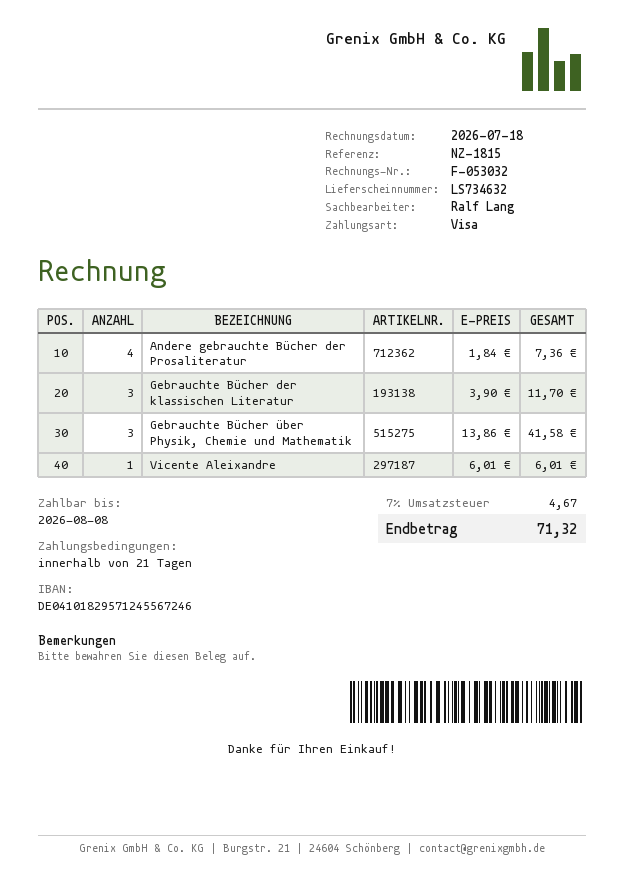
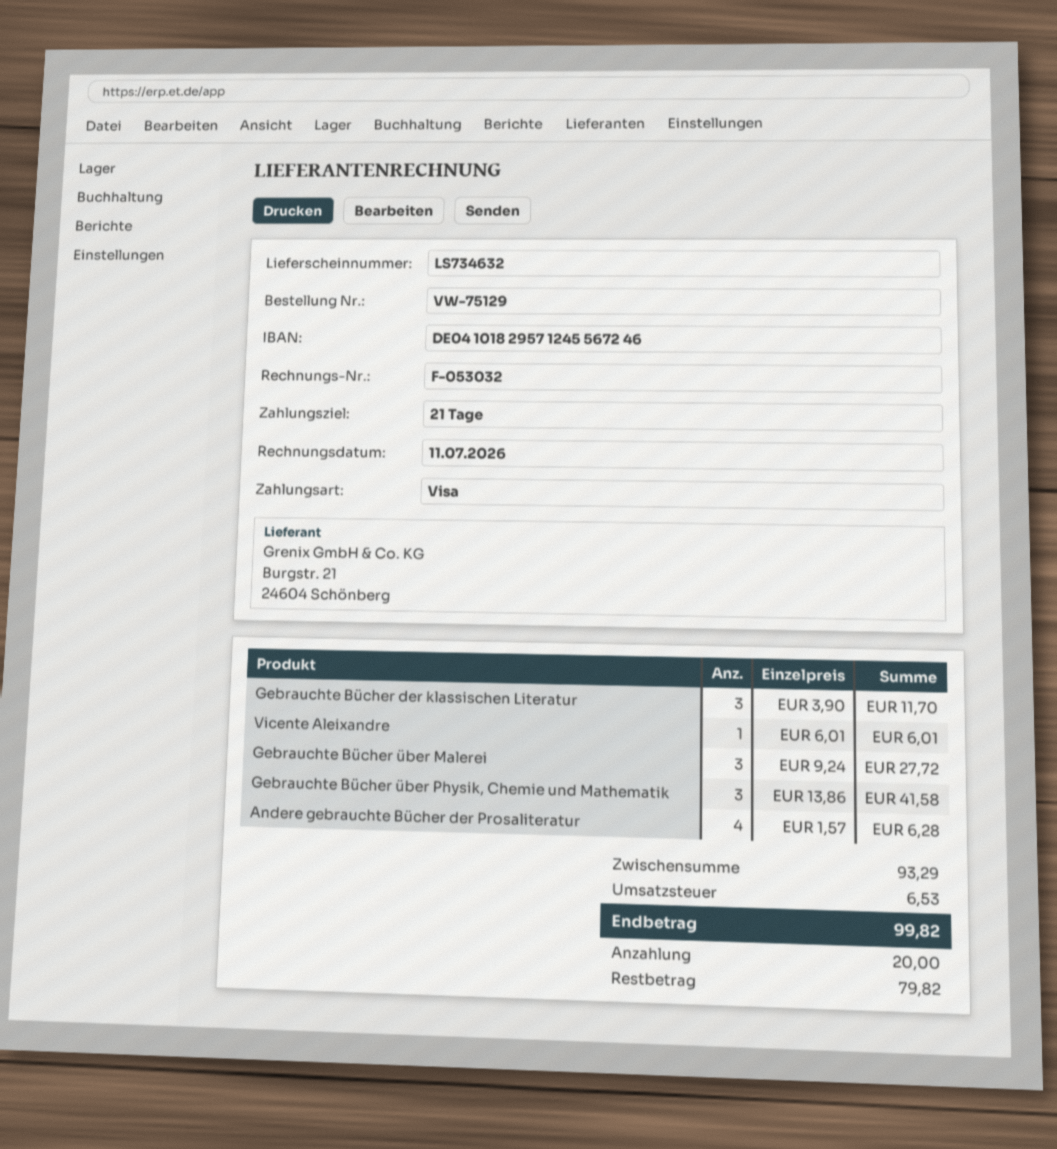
invoice date: 2026-07-18 -> 2026-07-11
Andere gebrauchte Bücher der Prosaliteratur: 4 x 1.84 = 7.36 -> 4 x 1.57 = 6.28
Gebrauchte Bücher über Malerei: none -> 3 x 9.24 = 27.72
tax: 4.67 -> 6.53
total: 71.32 -> 99.82

